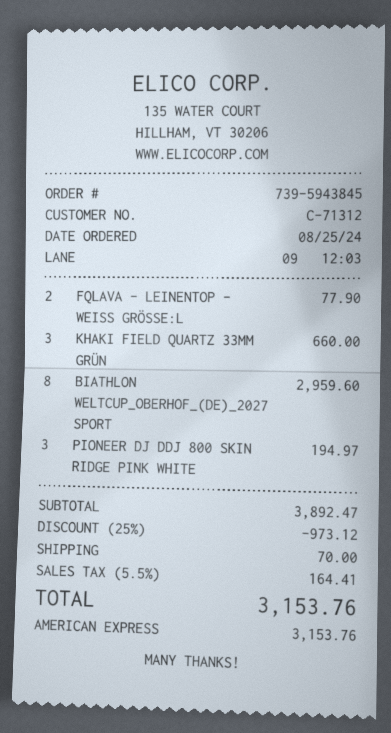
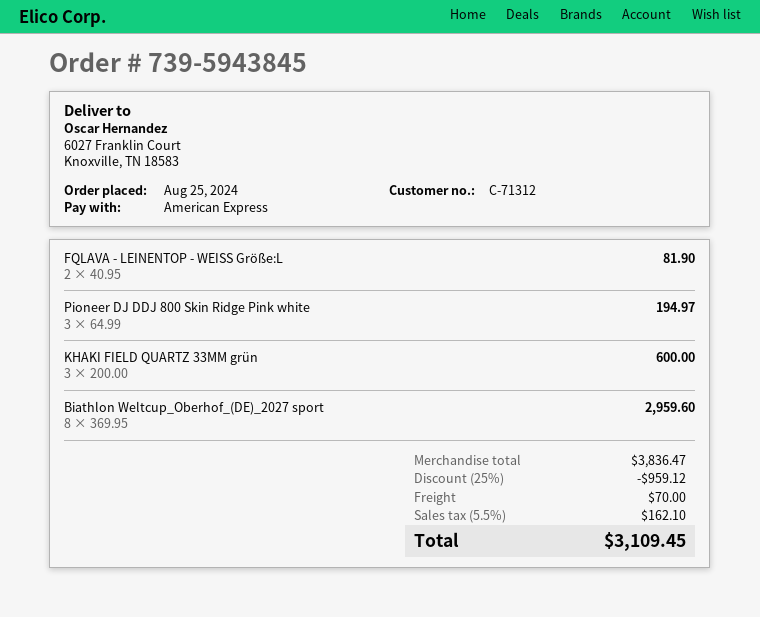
FQLAVA - LEINENTOP - WEISS GRÖSSE:L: 2 for 77.90 -> 2 for 81.90
KHAKI FIELD QUARTZ 33MM GRÜN: 3 for 660.00 -> 3 for 600.00
subtotal: 3892.47 -> 3836.47
discount: 25% = 973.12 -> 25% = 959.12
tax: 5.5% = 164.41 -> 5.5% = 162.10
total: 3153.76 -> 3109.45

